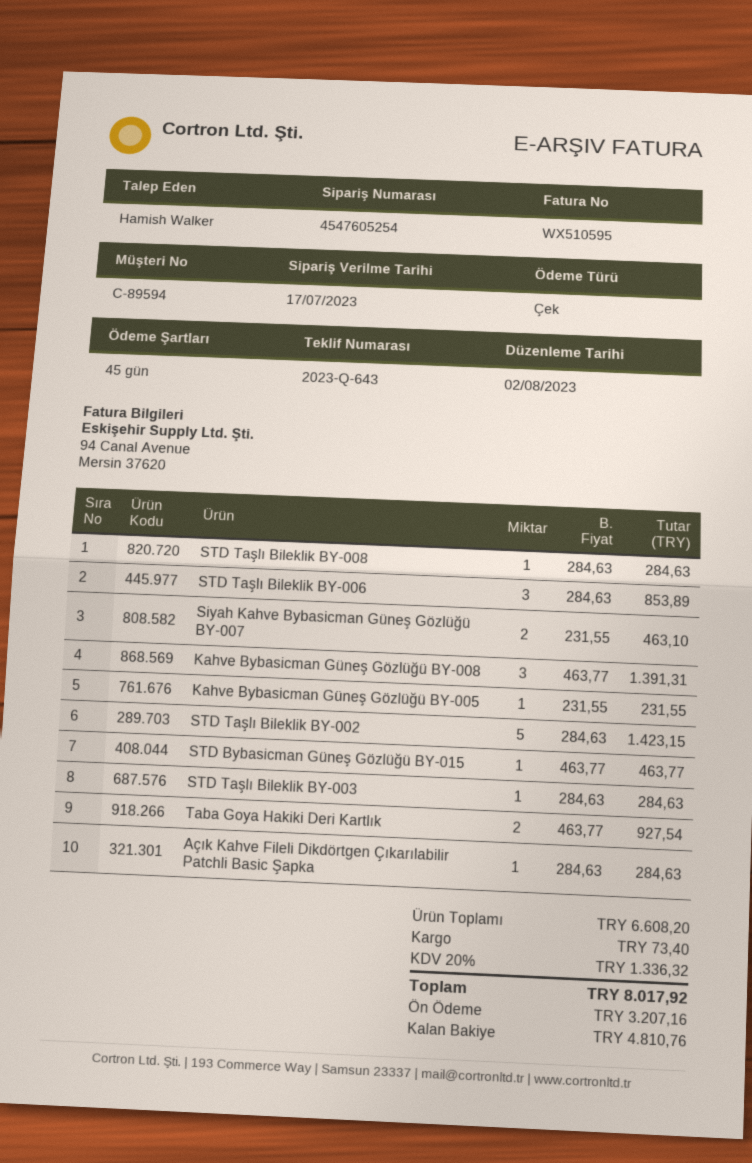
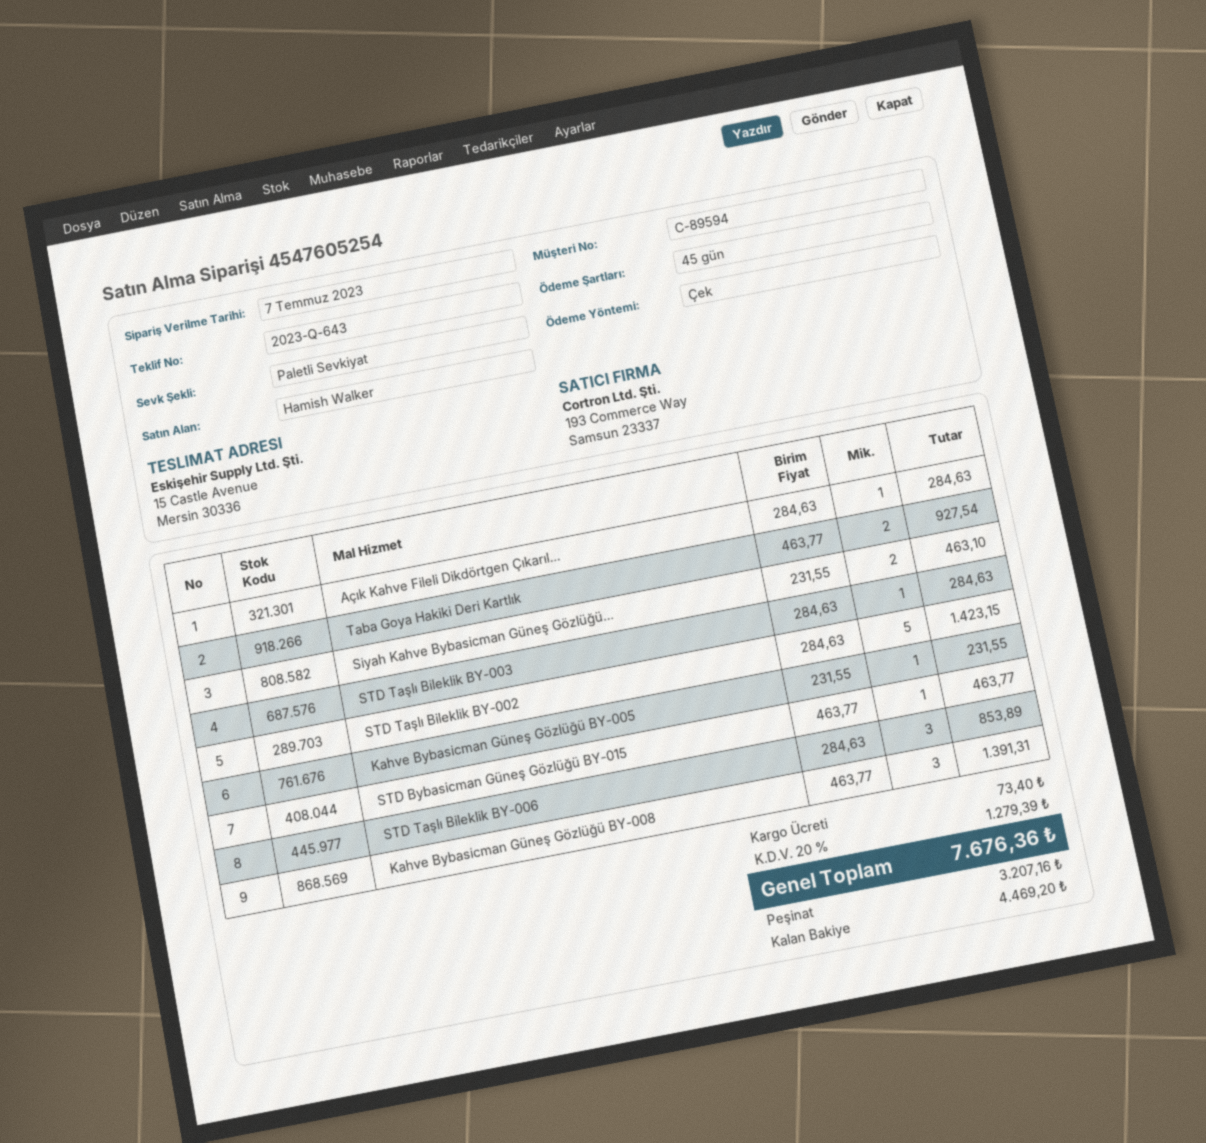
order date: 2023-07-17 -> 2023-07-07
STD Taşlı Bileklik BY-008: 1 x 284.63 = 284.63 -> none
tax: 20% = 1336.32 -> 20% = 1279.39
total: 8017.92 -> 7676.36
balance: 4810.76 -> 4469.20

